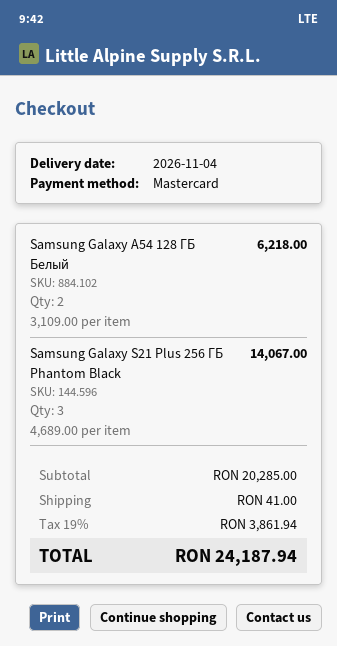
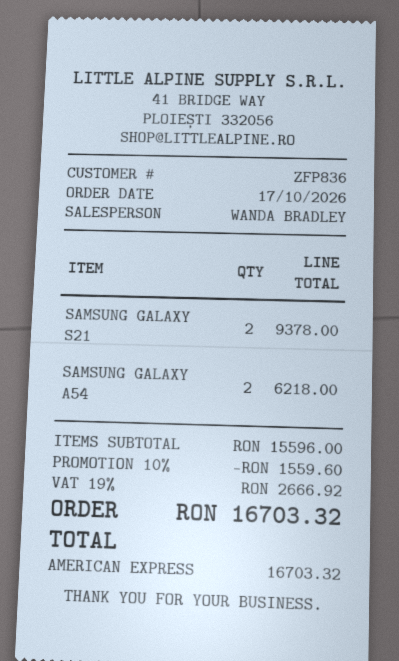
payment method: Mastercard -> American Express
Samsung Galaxy S21 Plus 256 ГБ Phantom Black: 3 for 14067.00 -> 2 for 9378.00
subtotal: 20285.00 -> 15596.00
discount: none -> 10% = 1559.60
shipping: 41.00 -> none
tax: 19% = 3861.94 -> 19% = 2666.92
total: 24187.94 -> 16703.32

